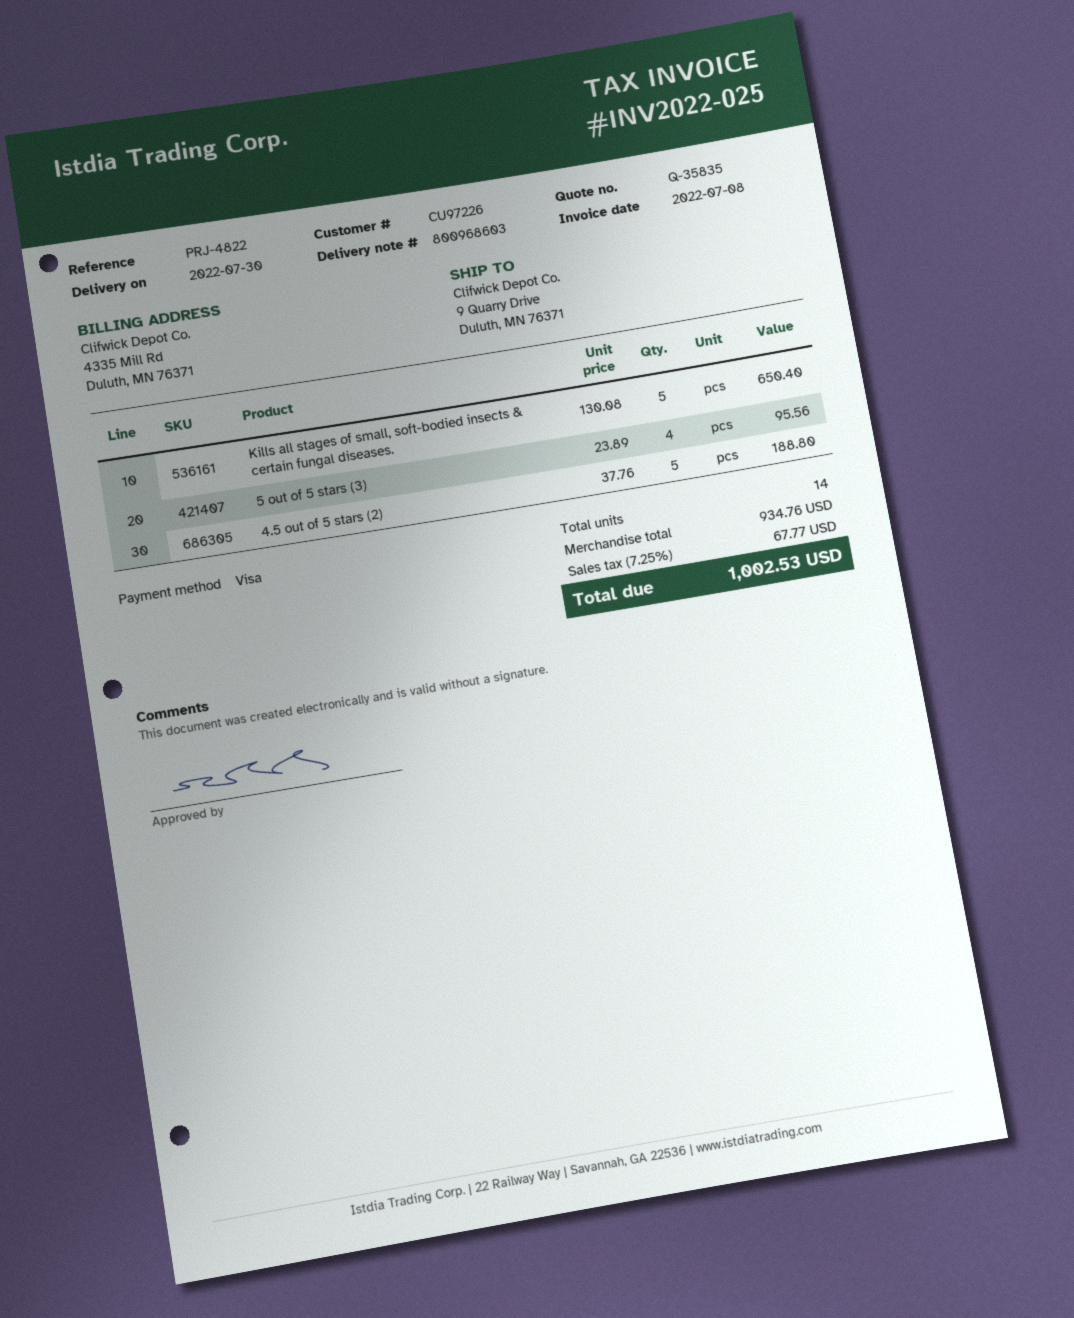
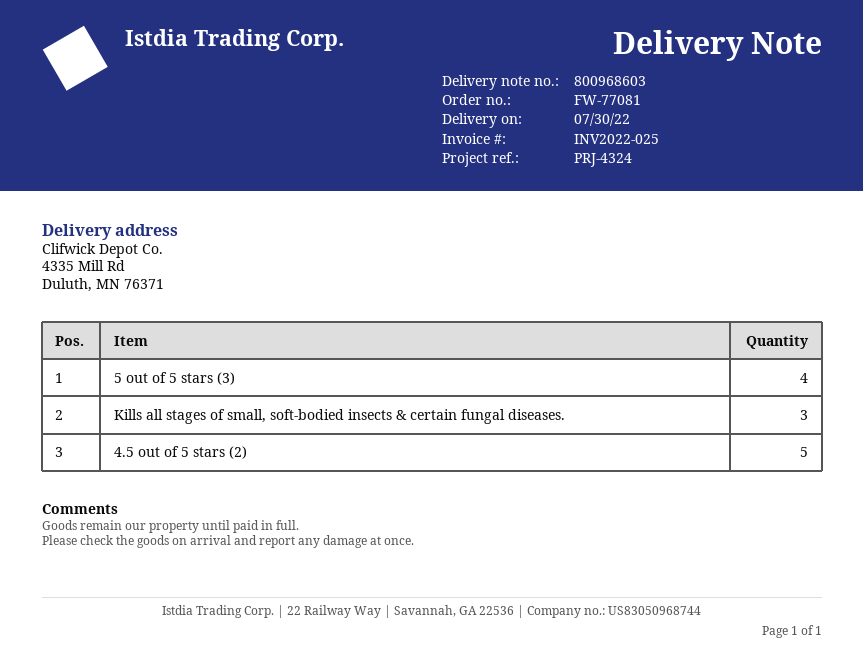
reference: PRJ-4822 -> PRJ-4324
ship to: 9 Quarry Drive, Duluth, MN 76371 -> 4335 Mill Rd, Duluth, MN 76371
Kills all stages of small, soft-bodied insects & certain fungal diseases.: 5 -> 3

